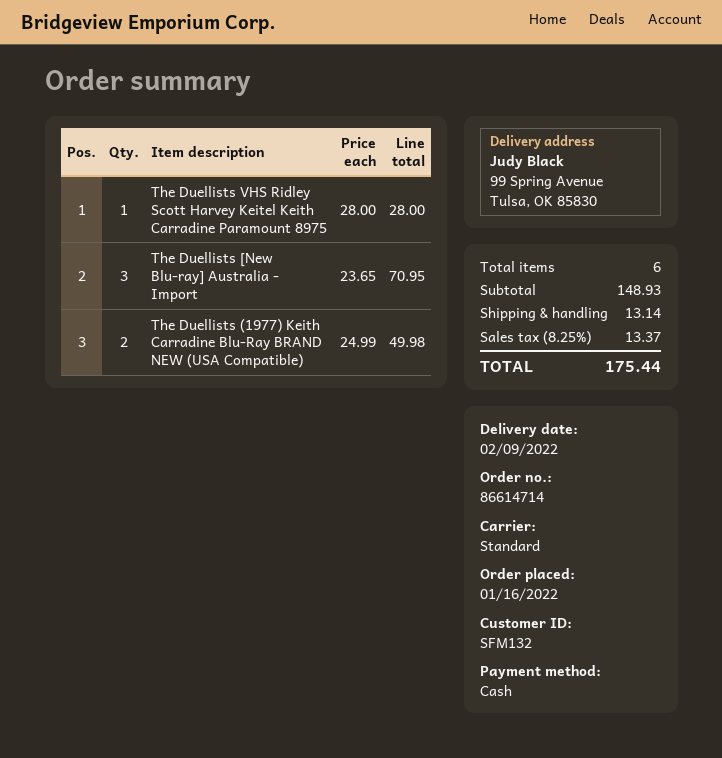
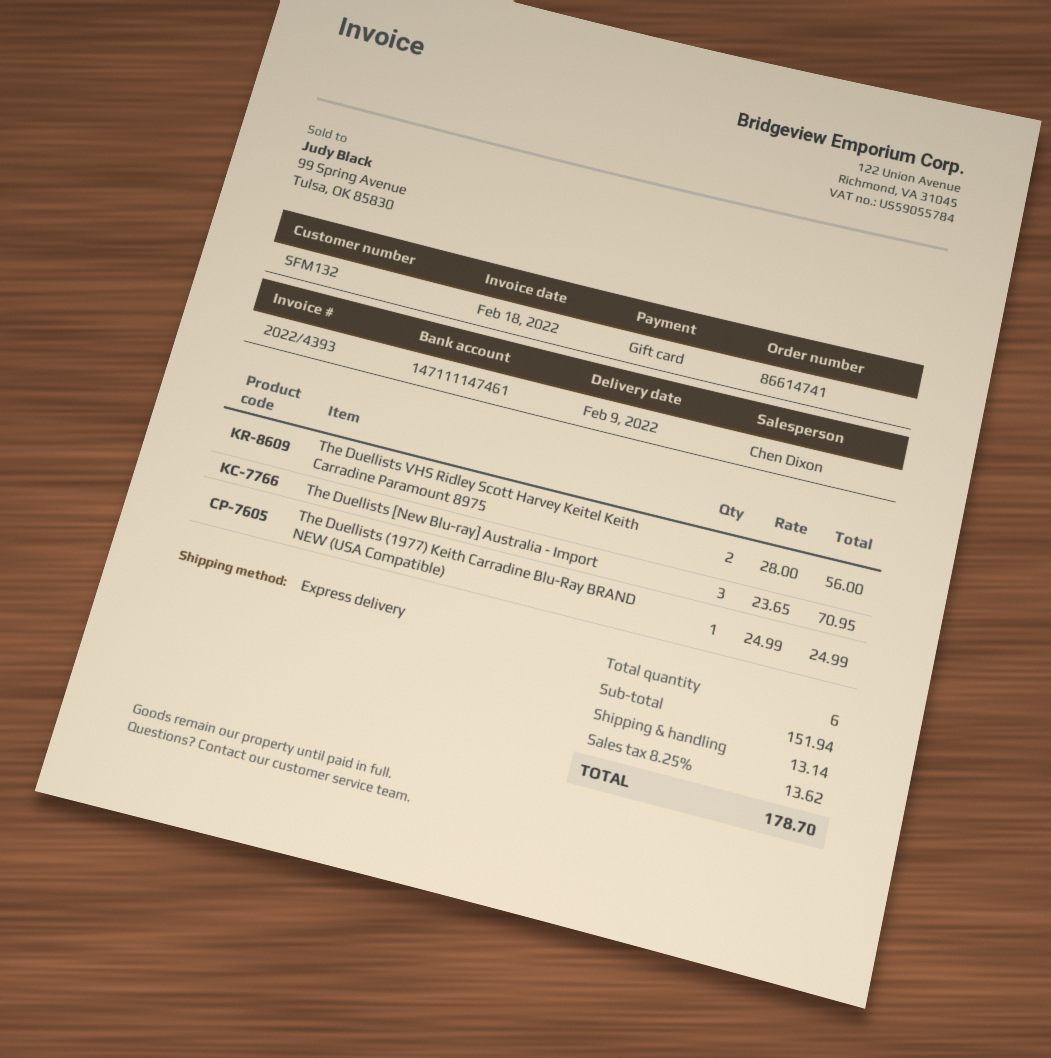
order number: 86614714 -> 86614741
payment method: cash -> gift card
shipping method: standard -> express
The Duellists VHS Ridley Scott Harvey Keitel Keith Carradine Paramount 8975: 1 x 28.00 = 28.00 -> 2 x 28.00 = 56.00
The Duellists (1977) Keith Carradine Blu-Ray BRAND NEW (USA Compatible): 2 x 24.99 = 49.98 -> 1 x 24.99 = 24.99
subtotal: 148.93 -> 151.94
tax: 8.25% = 13.37 -> 8.25% = 13.62
total: 175.44 -> 178.70

